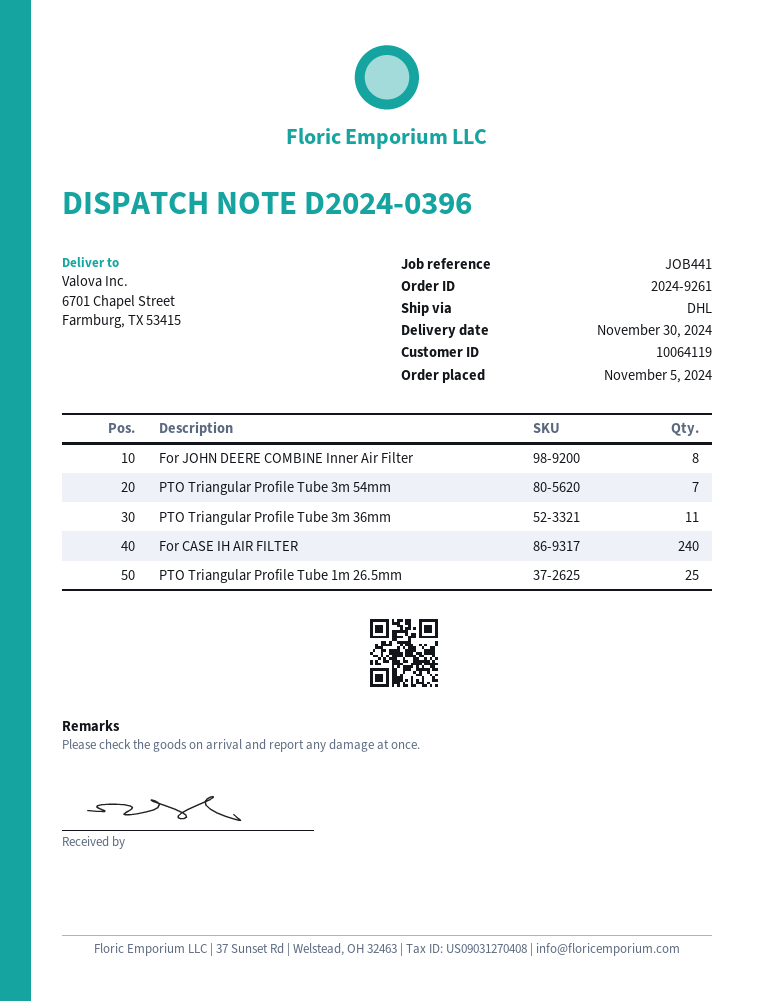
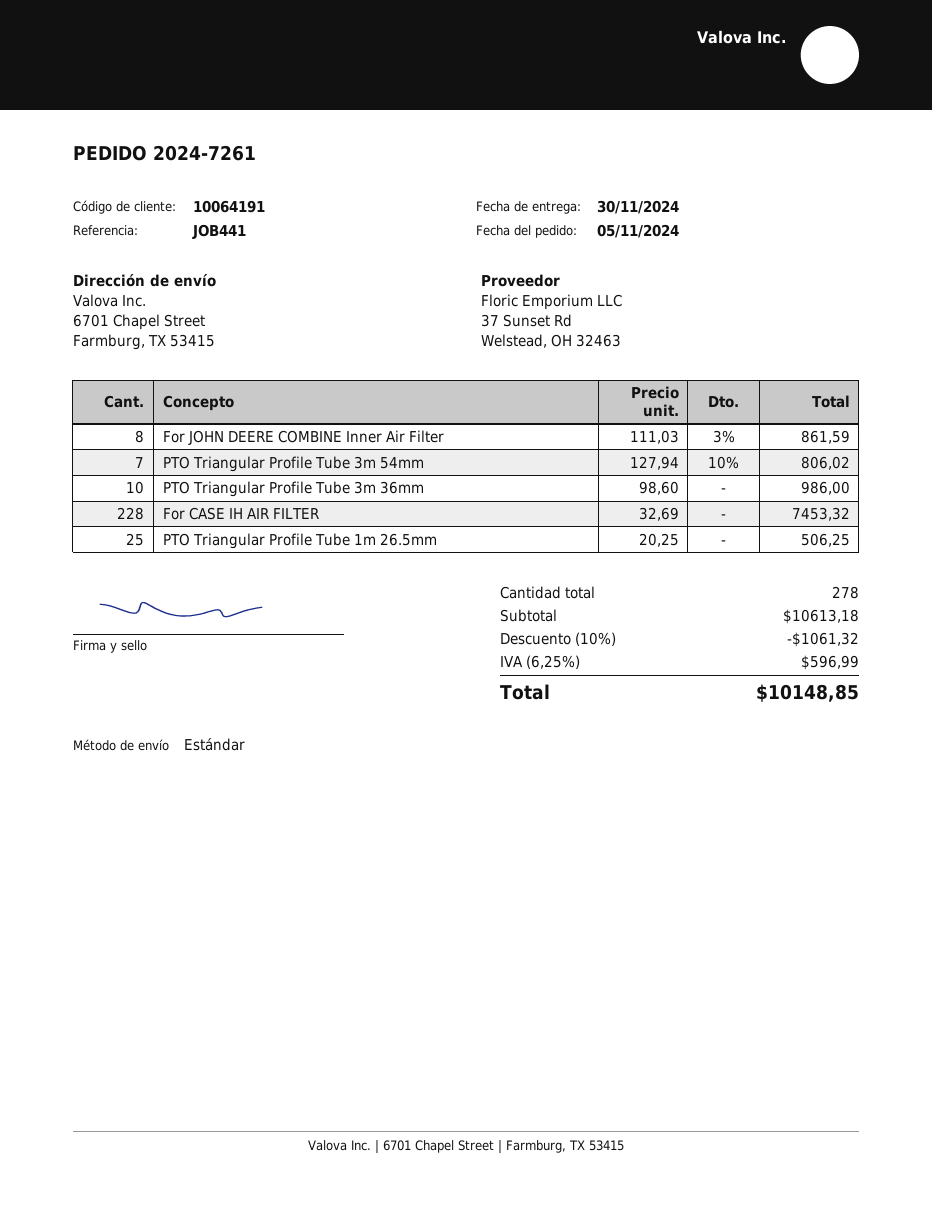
order number: 2024-9261 -> 2024-7261
customer number: 10064119 -> 10064191
shipping method: DHL -> standard
PTO Triangular Profile Tube 3m 36mm: 11 -> 10
For CASE IH AIR FILTER: 240 -> 228

